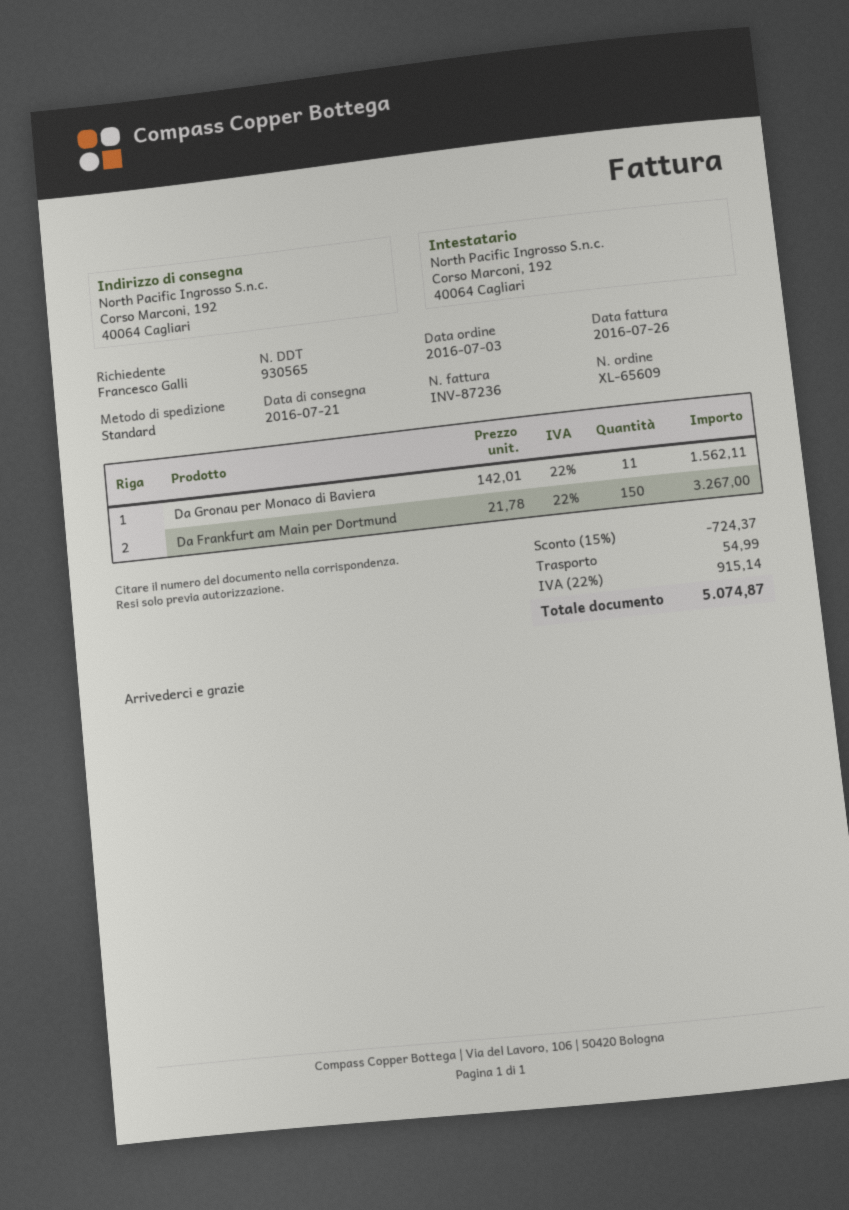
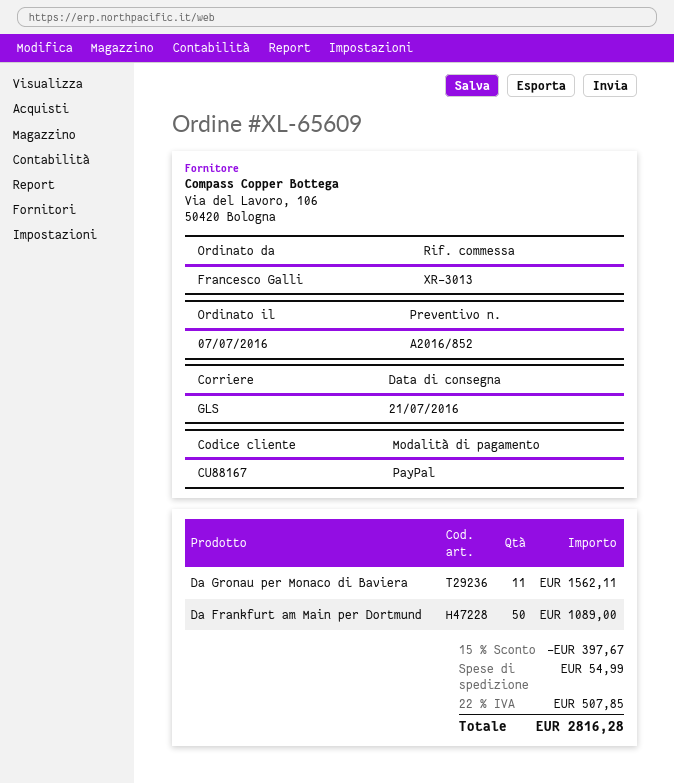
order date: 2016-07-03 -> 2016-07-07
shipping method: standard -> GLS
Da Frankfurt am Main per Dortmund: 150 for 3267.00 -> 50 for 1089.00
discount: 15% = 724.37 -> 15% = 397.67
tax: 22% = 915.14 -> 22% = 507.85
total: 5074.87 -> 2816.28

